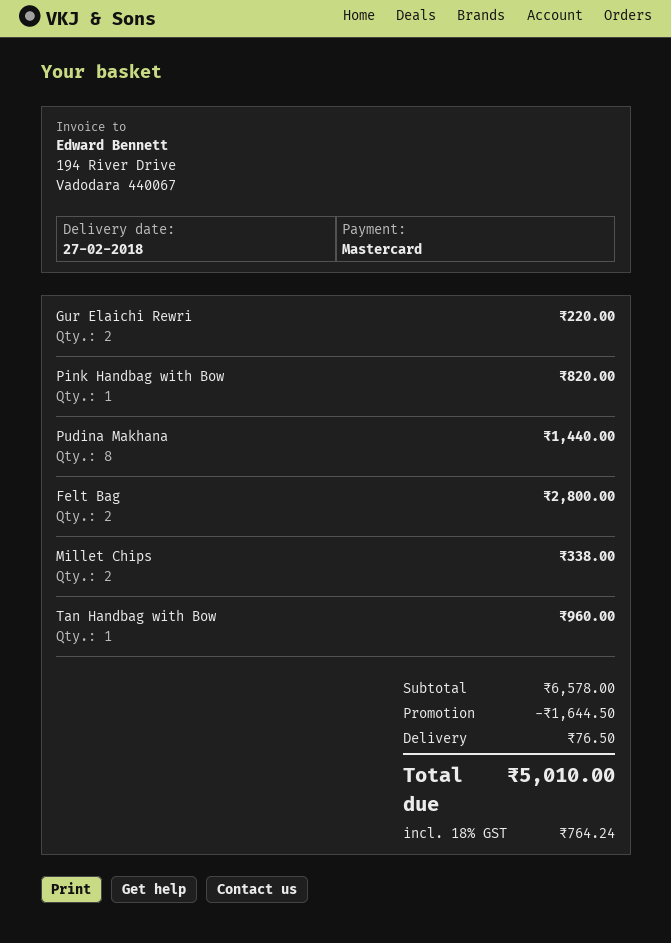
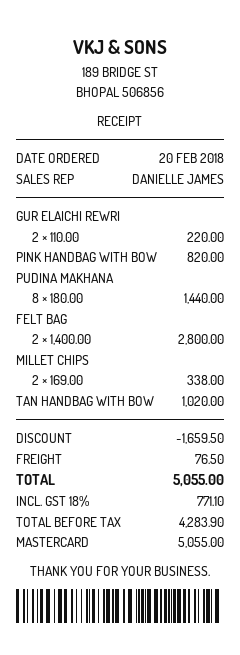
Tan Handbag with Bow: 1 for 960.00 -> 1 for 1020.00
discount: 1644.50 -> 1659.50
tax: 18% = 764.24 -> 18% = 771.10
total: 5010.00 -> 5055.00

